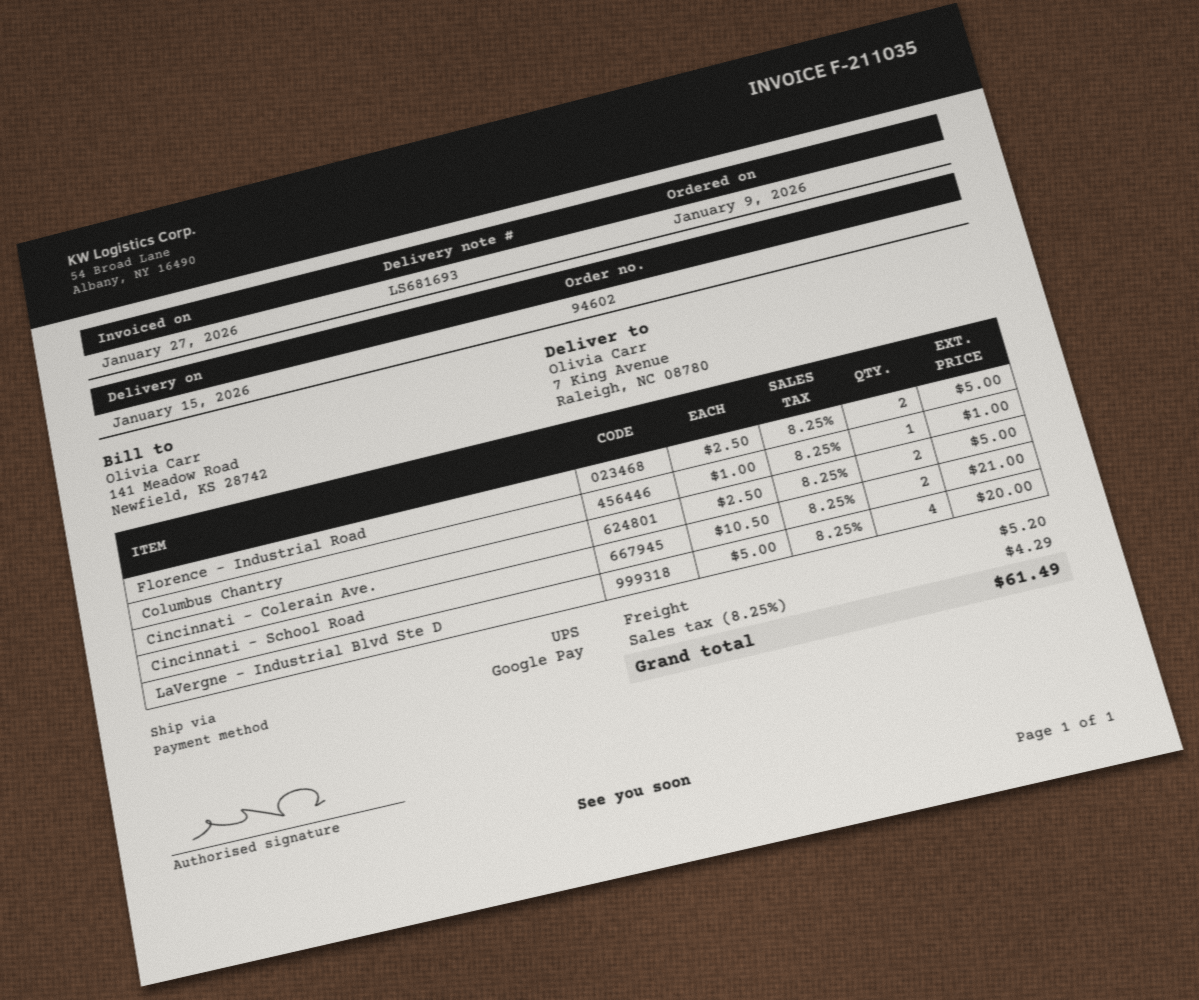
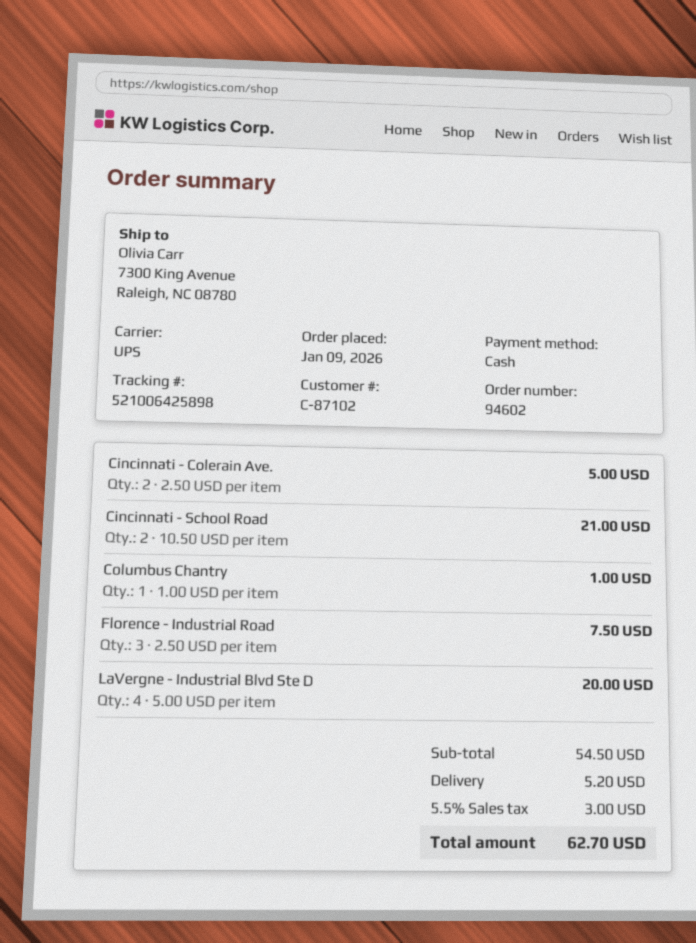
payment method: Google Pay -> cash
ship to: 7 King Avenue, Raleigh, NC 08780 -> 7300 King Avenue, Raleigh, NC 08780
Florence - Industrial Road: 2 x 2.50 = 5.00 -> 3 x 2.50 = 7.50
tax: 8.25% = 4.29 -> 5.5% = 3.00
total: 61.49 -> 62.70

